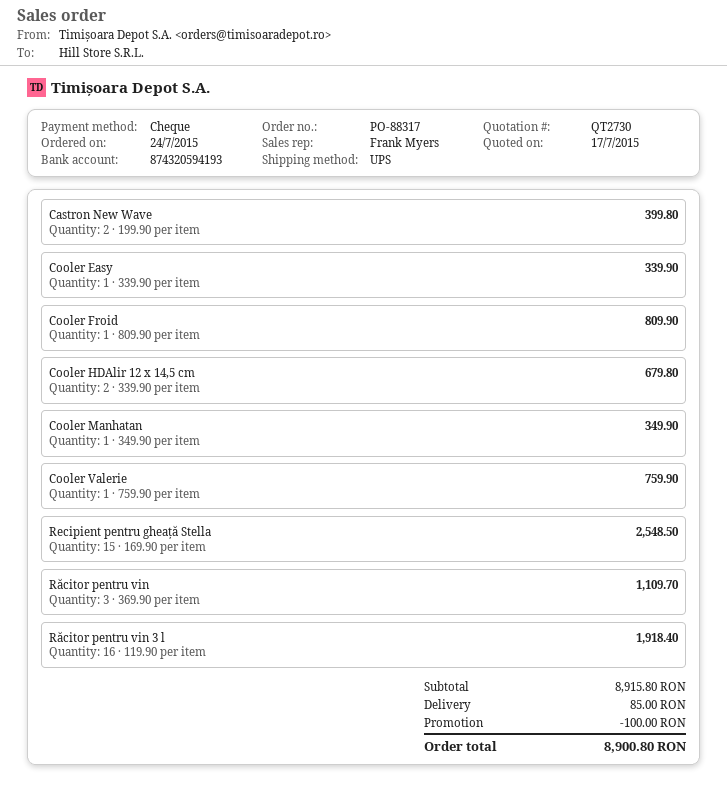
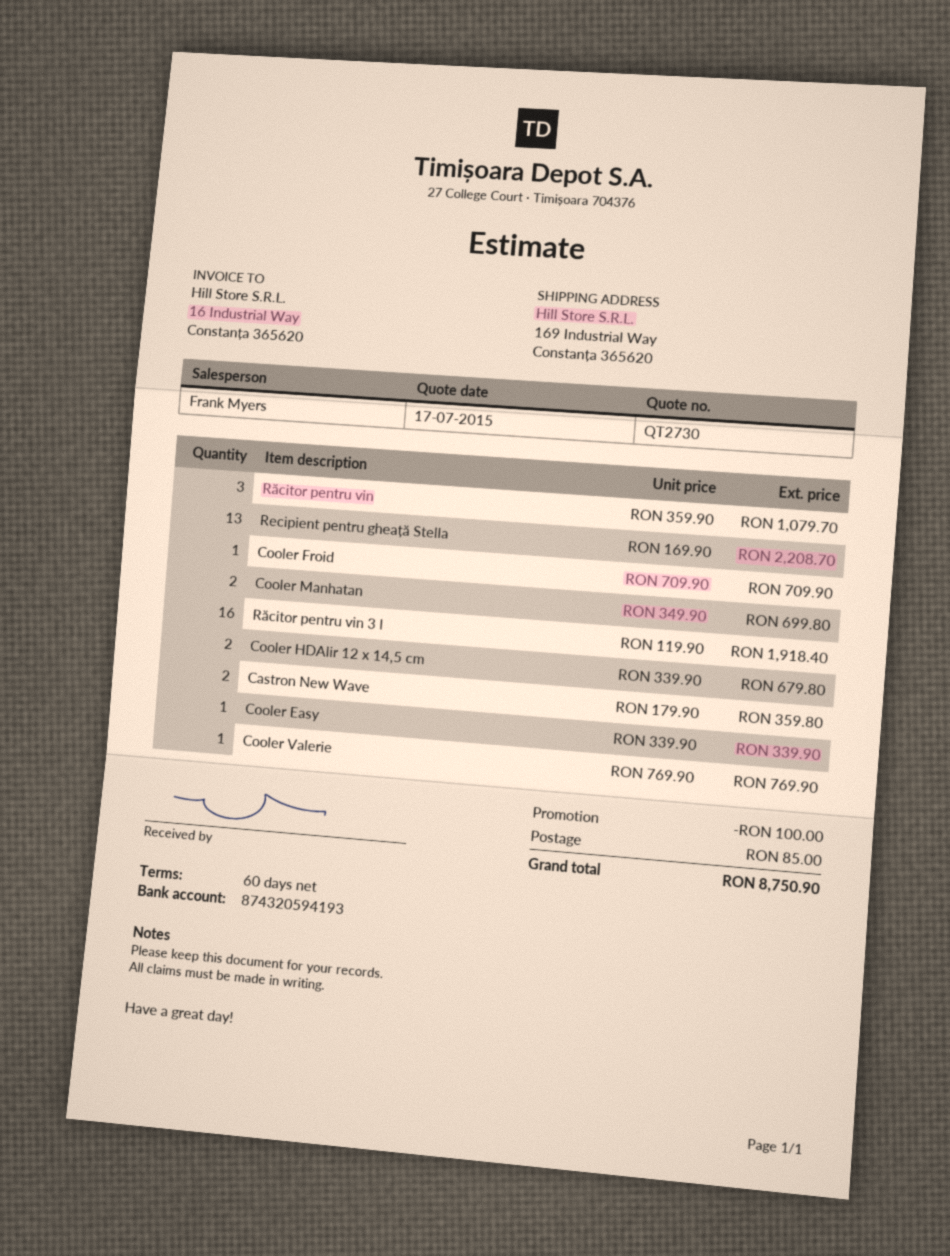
Castron New Wave: 2 x 199.90 = 399.80 -> 2 x 179.90 = 359.80
Cooler Froid: 1 x 809.90 = 809.90 -> 1 x 709.90 = 709.90
Cooler Manhatan: 1 x 349.90 = 349.90 -> 2 x 349.90 = 699.80
Cooler Valerie: 1 x 759.90 = 759.90 -> 1 x 769.90 = 769.90
Recipient pentru gheață Stella: 15 x 169.90 = 2548.50 -> 13 x 169.90 = 2208.70
Răcitor pentru vin: 3 x 369.90 = 1109.70 -> 3 x 359.90 = 1079.70
total: 8900.80 -> 8750.90

